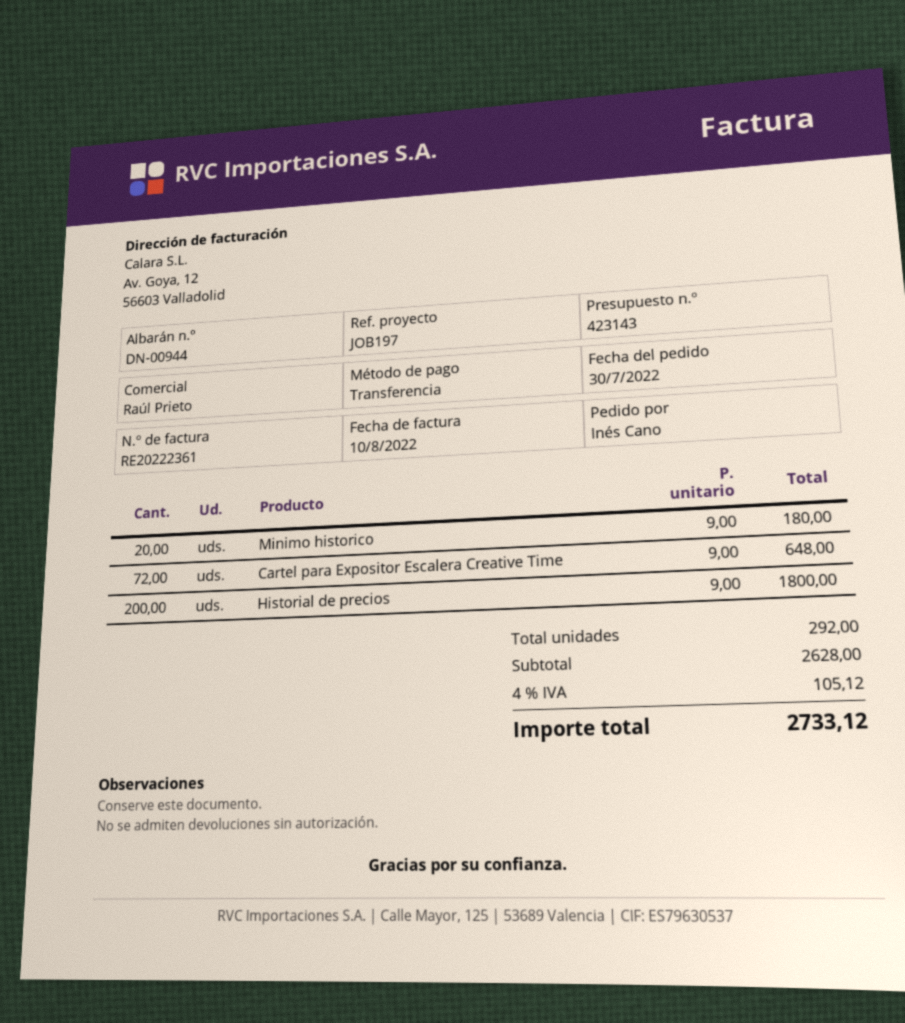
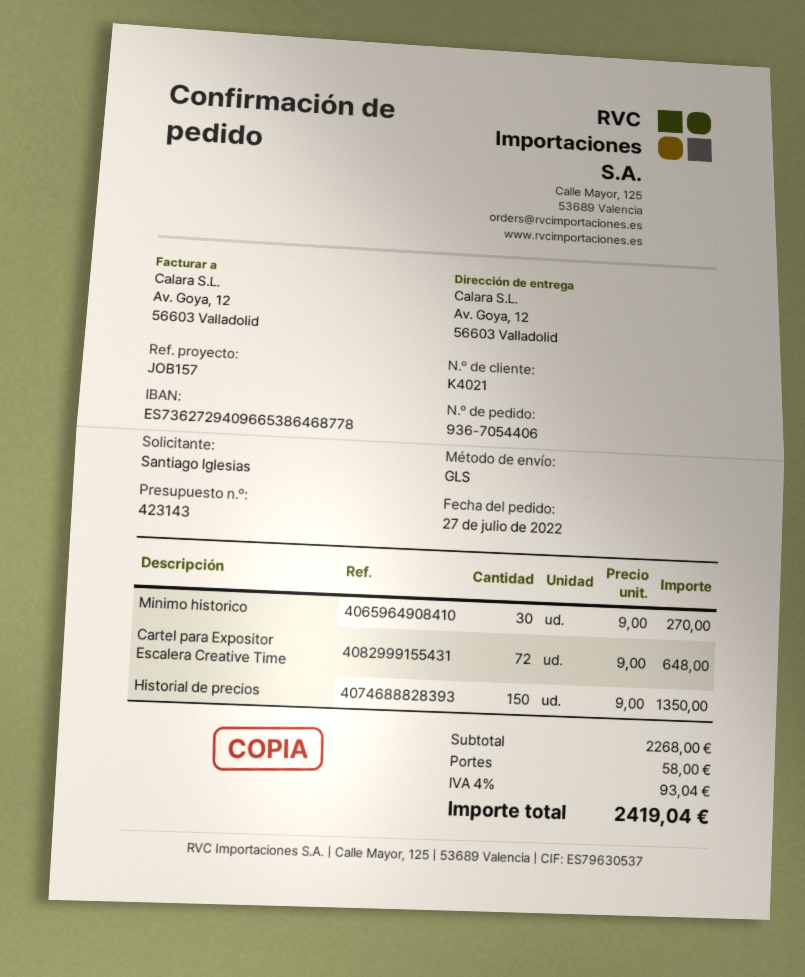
order date: 2022-07-30 -> 2022-07-27
reference: JOB197 -> JOB157
ordered by: Inés Cano -> Santiago Iglesias
Minimo historico: 20 x 9.00 = 180.00 -> 30 x 9.00 = 270.00
Historial de precios: 200 x 9.00 = 1800.00 -> 150 x 9.00 = 1350.00
subtotal: 2628.00 -> 2268.00
shipping: none -> 58.00
tax: 4% = 105.12 -> 4% = 93.04
total: 2733.12 -> 2419.04

